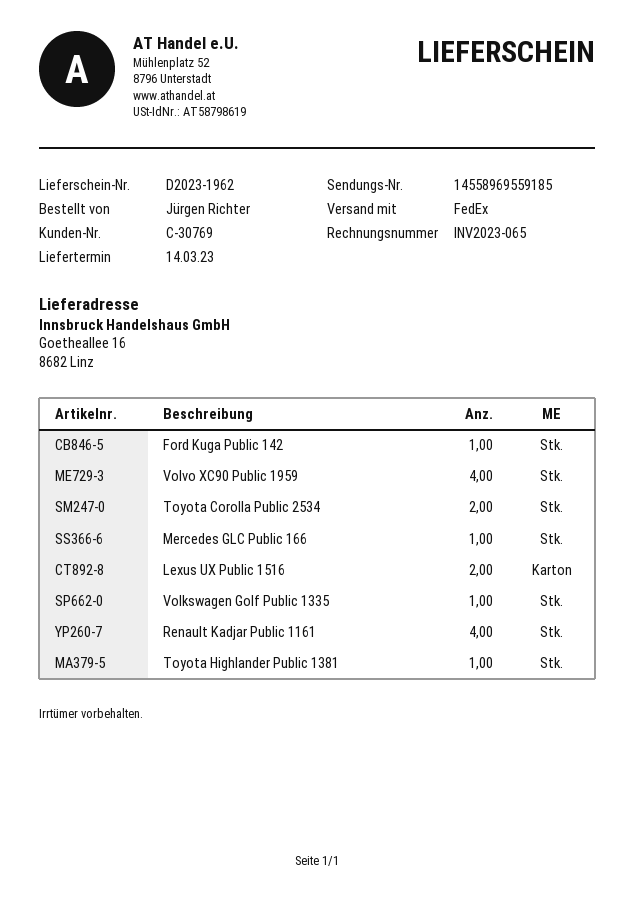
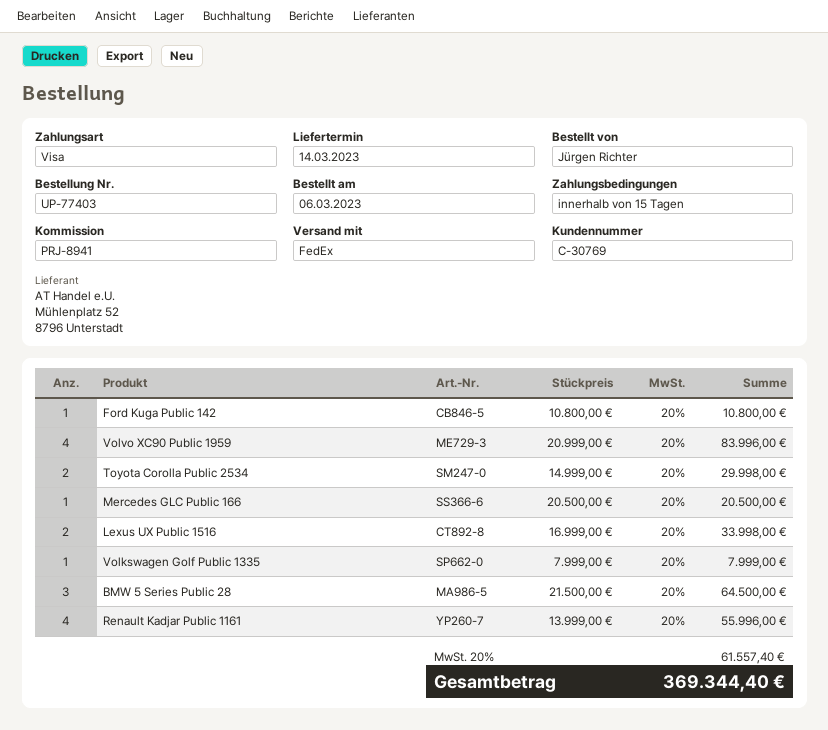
Toyota Highlander Public 1381: 1 -> none
BMW 5 Series Public 28: none -> 3

